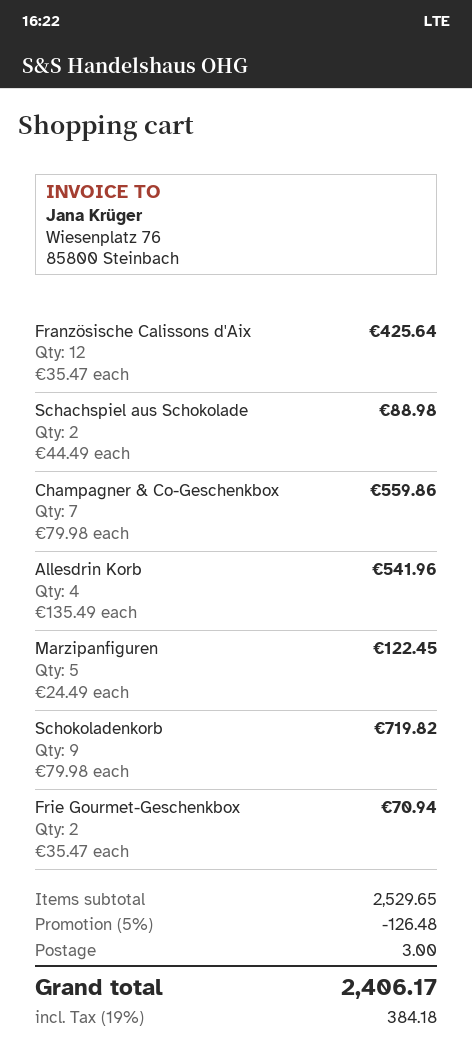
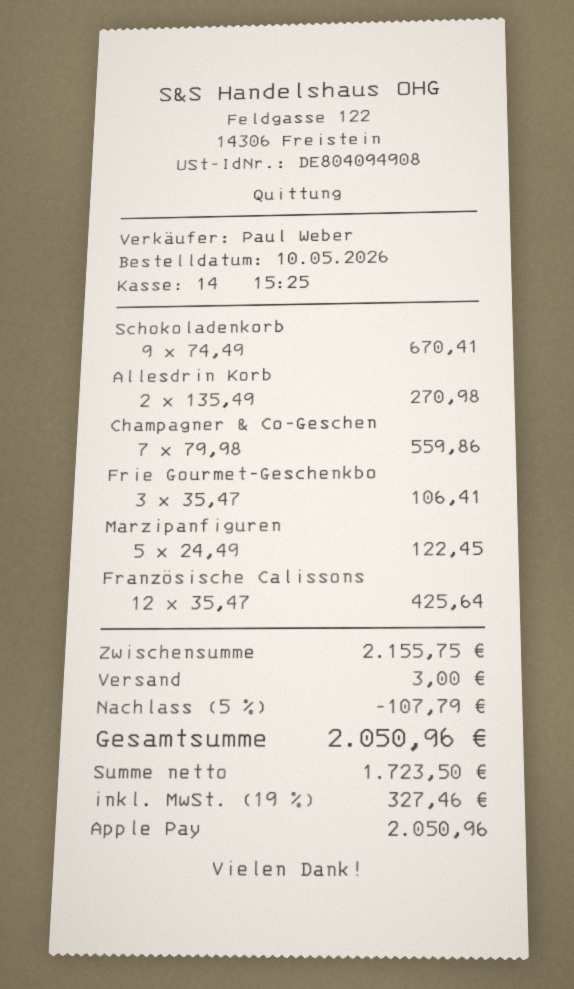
Schachspiel aus Schokolade: 2 x 44.49 = 88.98 -> none
Allesdrin Korb: 4 x 135.49 = 541.96 -> 2 x 135.49 = 270.98
Schokoladenkorb: 9 x 79.98 = 719.82 -> 9 x 74.49 = 670.41
Frie Gourmet-Geschenkbox: 2 x 35.47 = 70.94 -> 3 x 35.47 = 106.41
subtotal: 2529.65 -> 2155.75
discount: 5% = 126.48 -> 5% = 107.79
tax: 19% = 384.18 -> 19% = 327.46
total: 2406.17 -> 2050.96

